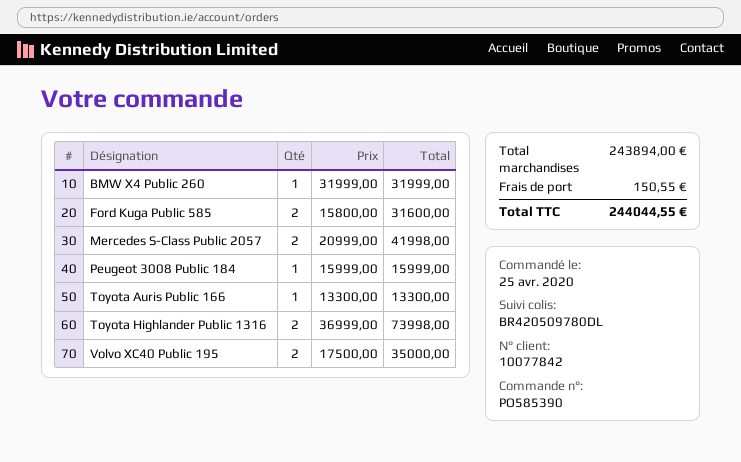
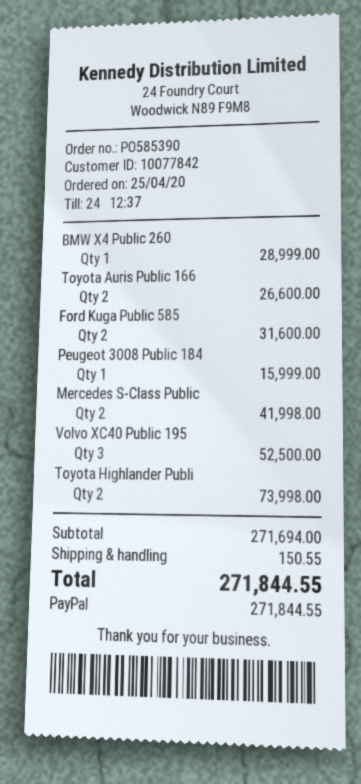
BMW X4 Public 260: 1 for 31999.00 -> 1 for 28999.00
Toyota Auris Public 166: 1 for 13300.00 -> 2 for 26600.00
Volvo XC40 Public 195: 2 for 35000.00 -> 3 for 52500.00
subtotal: 243894.00 -> 271694.00
total: 244044.55 -> 271844.55

